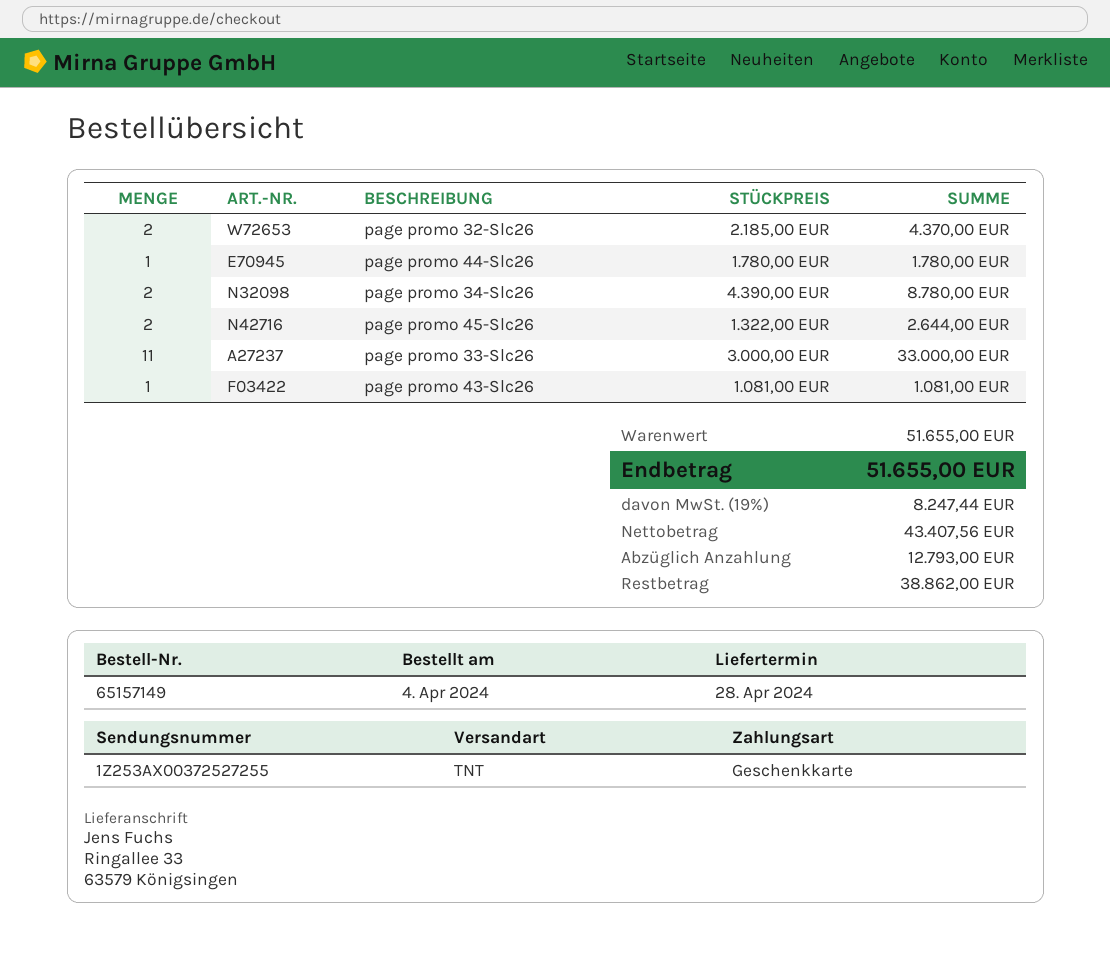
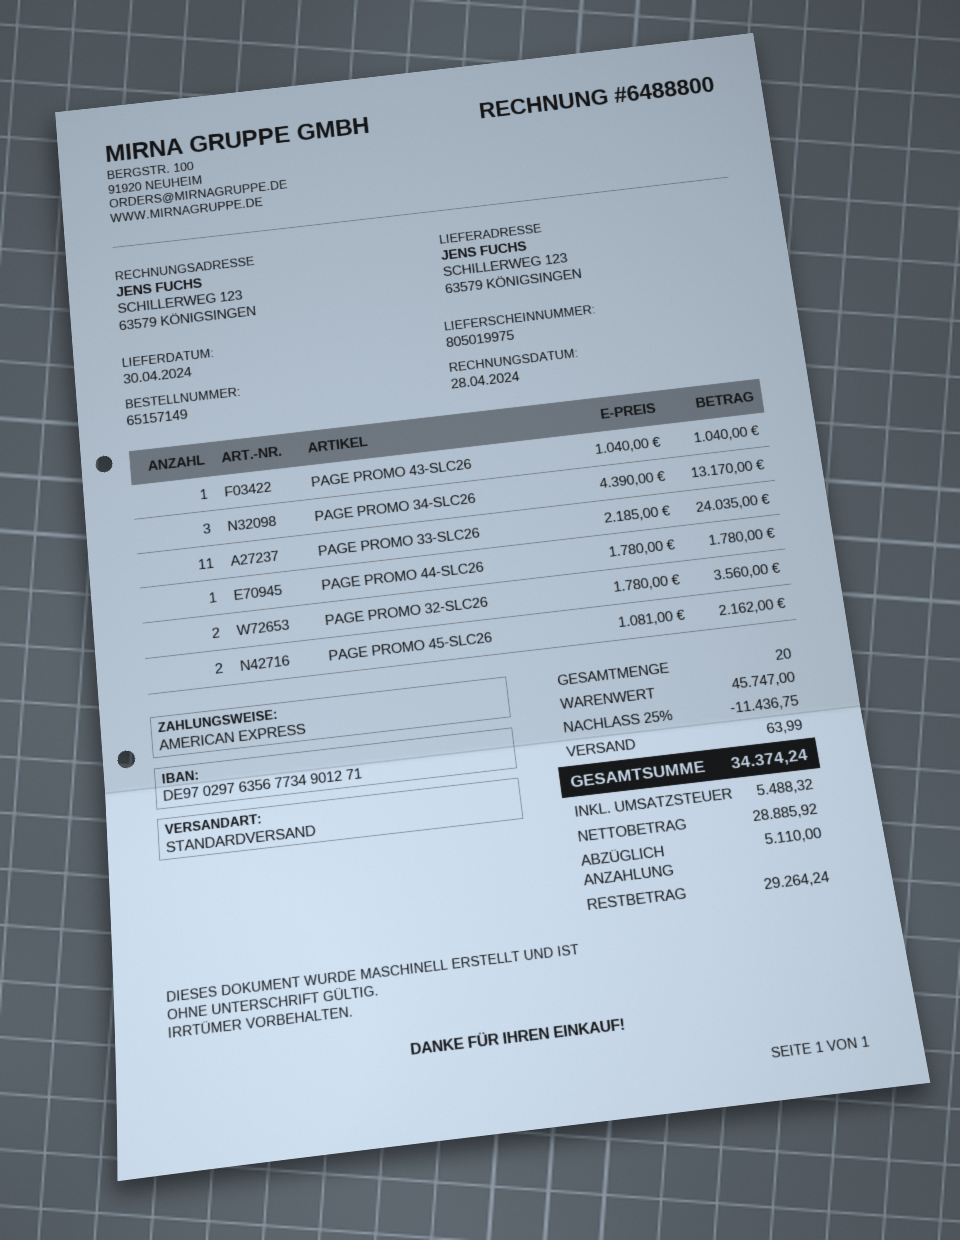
delivery date: 2024-04-28 -> 2024-04-30
payment method: gift card -> American Express
shipping method: TNT -> standard
ship to: Ringallee 33, 63579 Königsingen -> SCHILLERWEG 123, 63579 KÖNIGSINGEN
page promo 32-Slc26: 2 x 2185.00 = 4370.00 -> 2 x 1780.00 = 3560.00
page promo 34-Slc26: 2 x 4390.00 = 8780.00 -> 3 x 4390.00 = 13170.00
page promo 45-Slc26: 2 x 1322.00 = 2644.00 -> 2 x 1081.00 = 2162.00
page promo 33-Slc26: 11 x 3000.00 = 33000.00 -> 11 x 2185.00 = 24035.00
page promo 43-Slc26: 1 x 1081.00 = 1081.00 -> 1 x 1040.00 = 1040.00
subtotal: 51655.00 -> 45747.00
discount: none -> 25% = 11436.75
shipping: none -> 63.99
net: 43407.56 -> 28885.92
tax: 8247.44 -> 5488.32
total: 51655.00 -> 34374.24
deposit: 12793.00 -> 5110.00
balance: 38862.00 -> 29264.24

